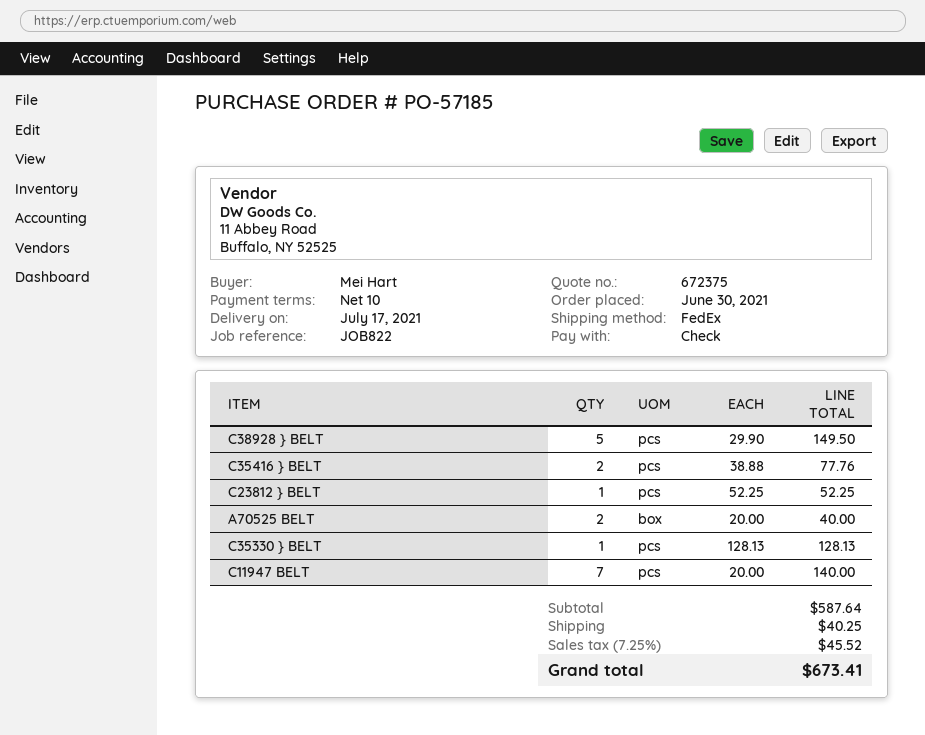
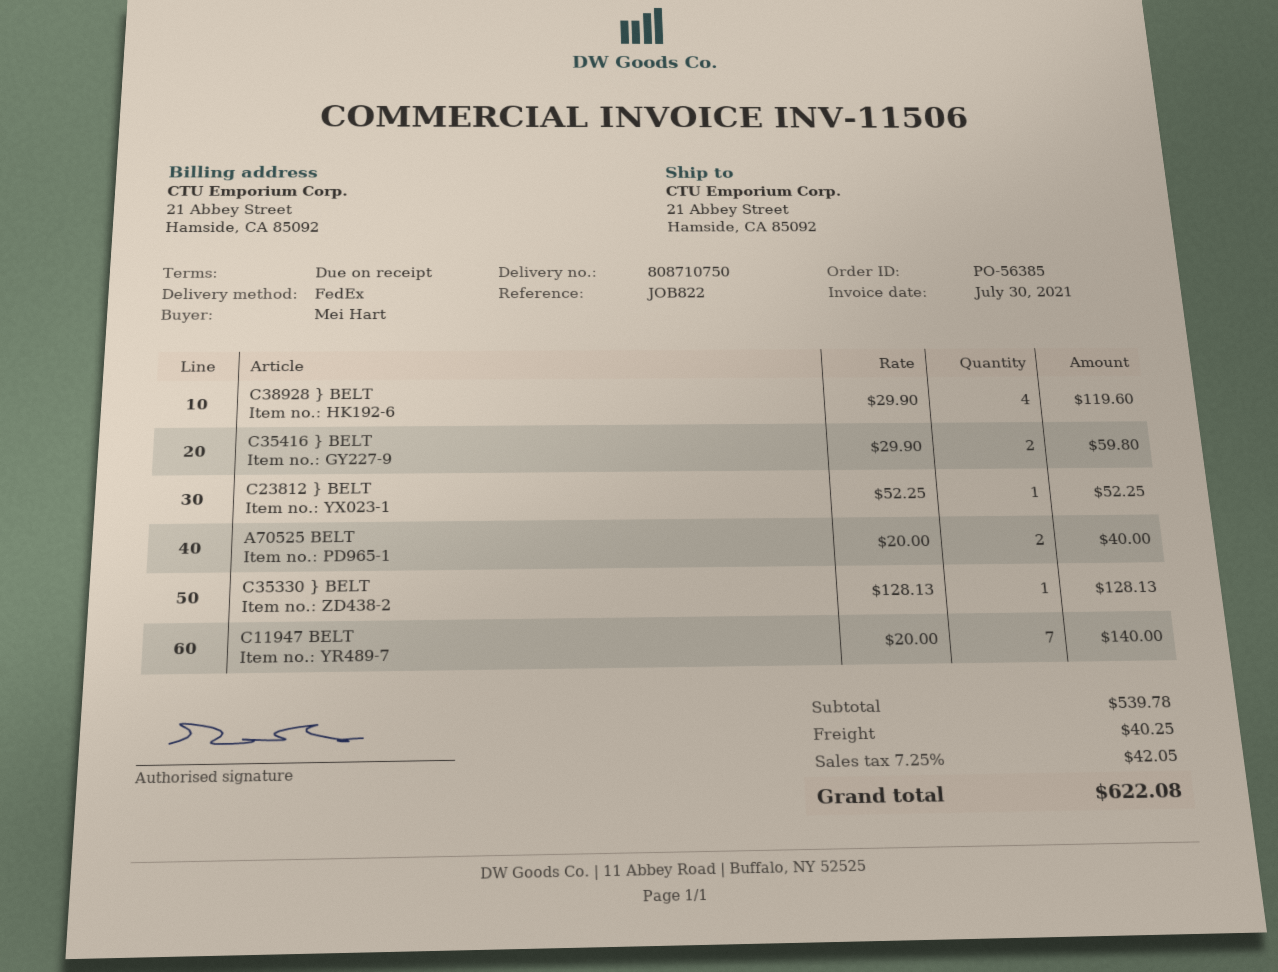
order number: PO-57185 -> PO-56385
payment terms: 10 days -> on receipt
C38928 } BELT: 5 x 29.90 = 149.50 -> 4 x 29.90 = 119.60
C35416 } BELT: 2 x 38.88 = 77.76 -> 2 x 29.90 = 59.80
subtotal: 587.64 -> 539.78
tax: 7.25% = 45.52 -> 7.25% = 42.05
total: 673.41 -> 622.08

